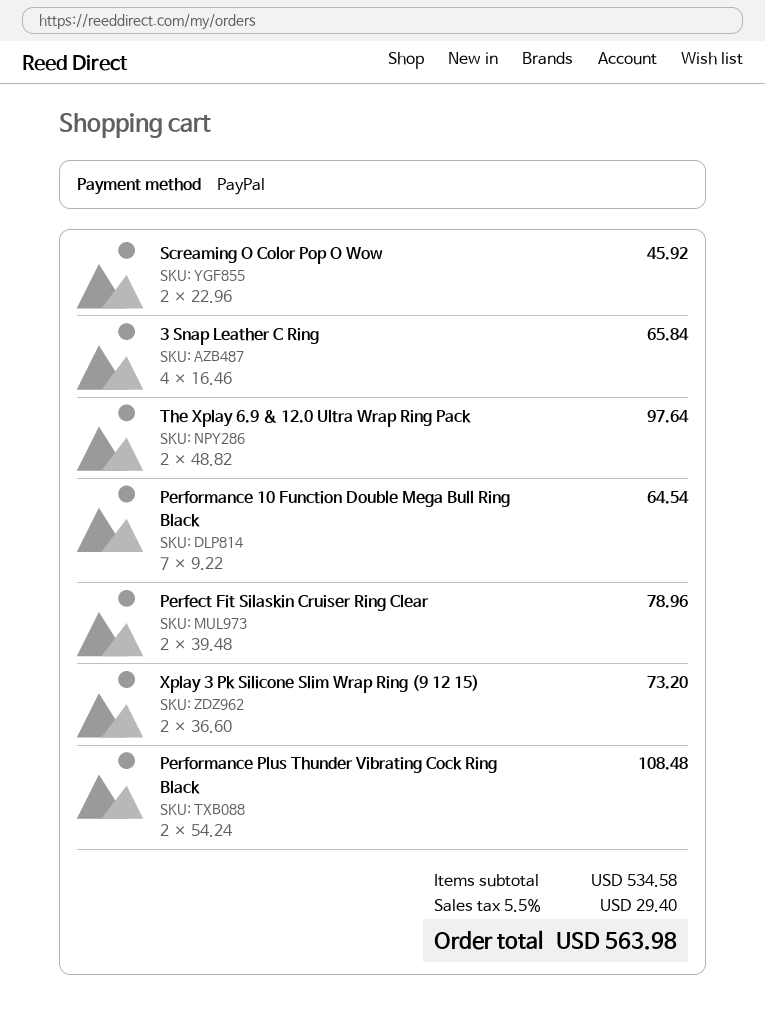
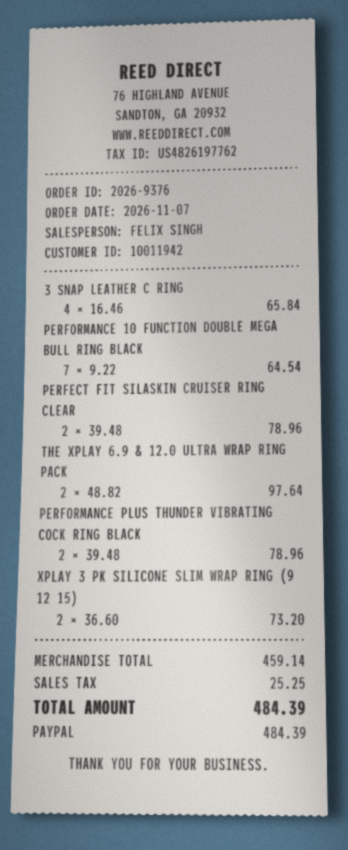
Screaming O Color Pop O Wow: 2 x 22.96 = 45.92 -> none
Performance Plus Thunder Vibrating Cock Ring Black: 2 x 54.24 = 108.48 -> 2 x 39.48 = 78.96
subtotal: 534.58 -> 459.14
tax: 29.40 -> 25.25
total: 563.98 -> 484.39

